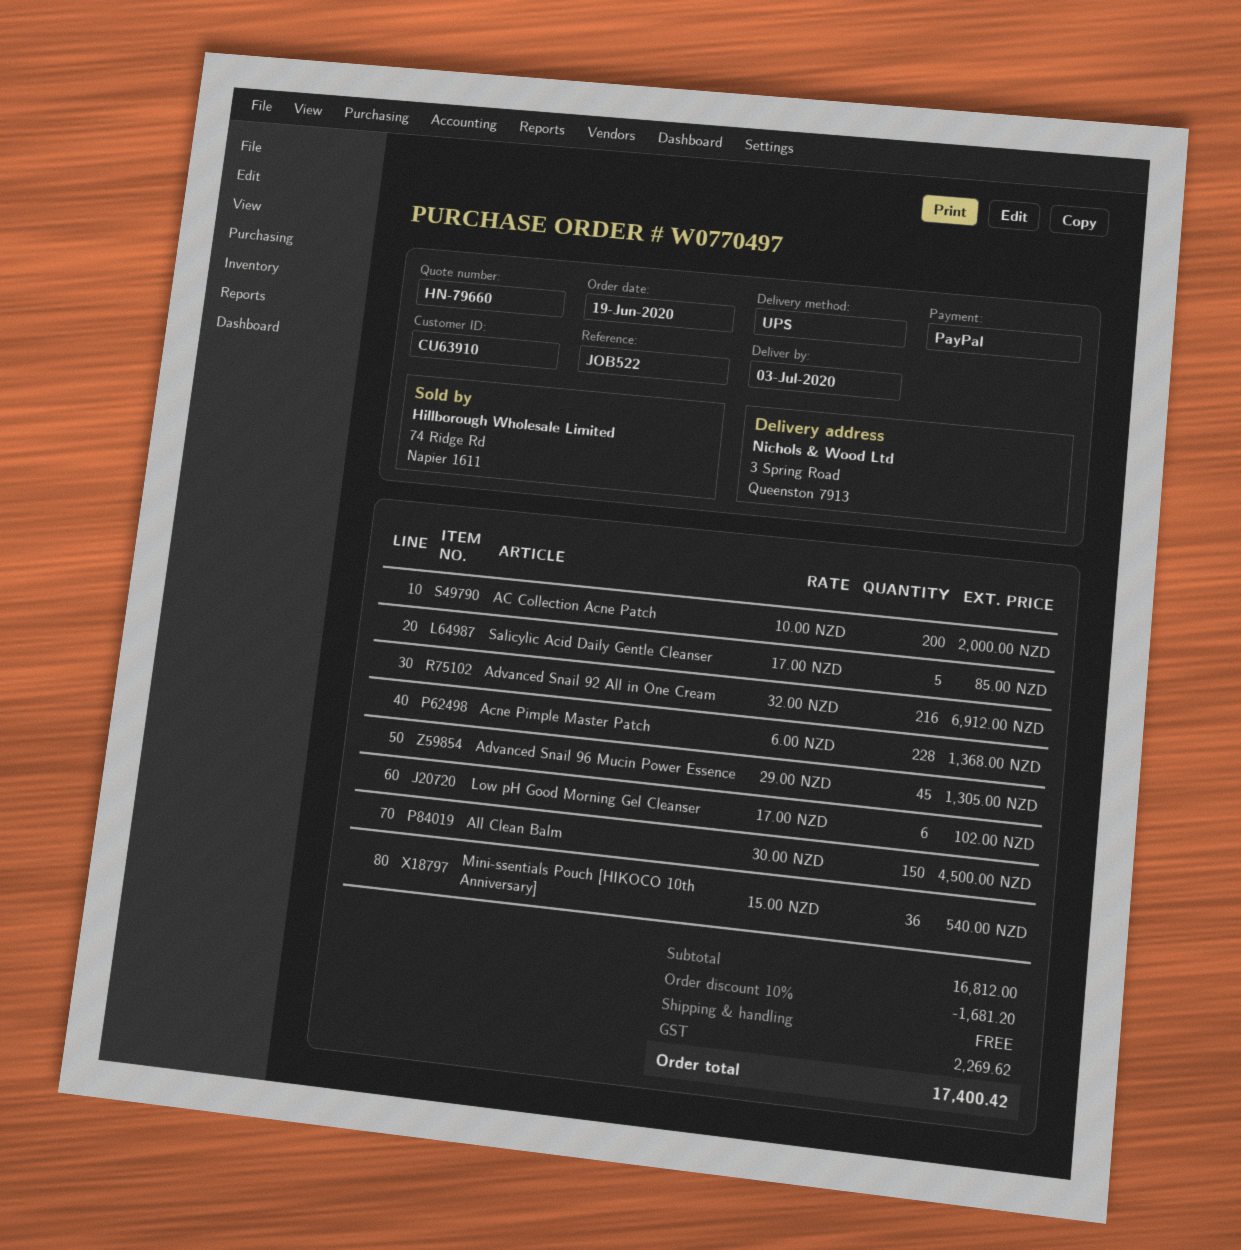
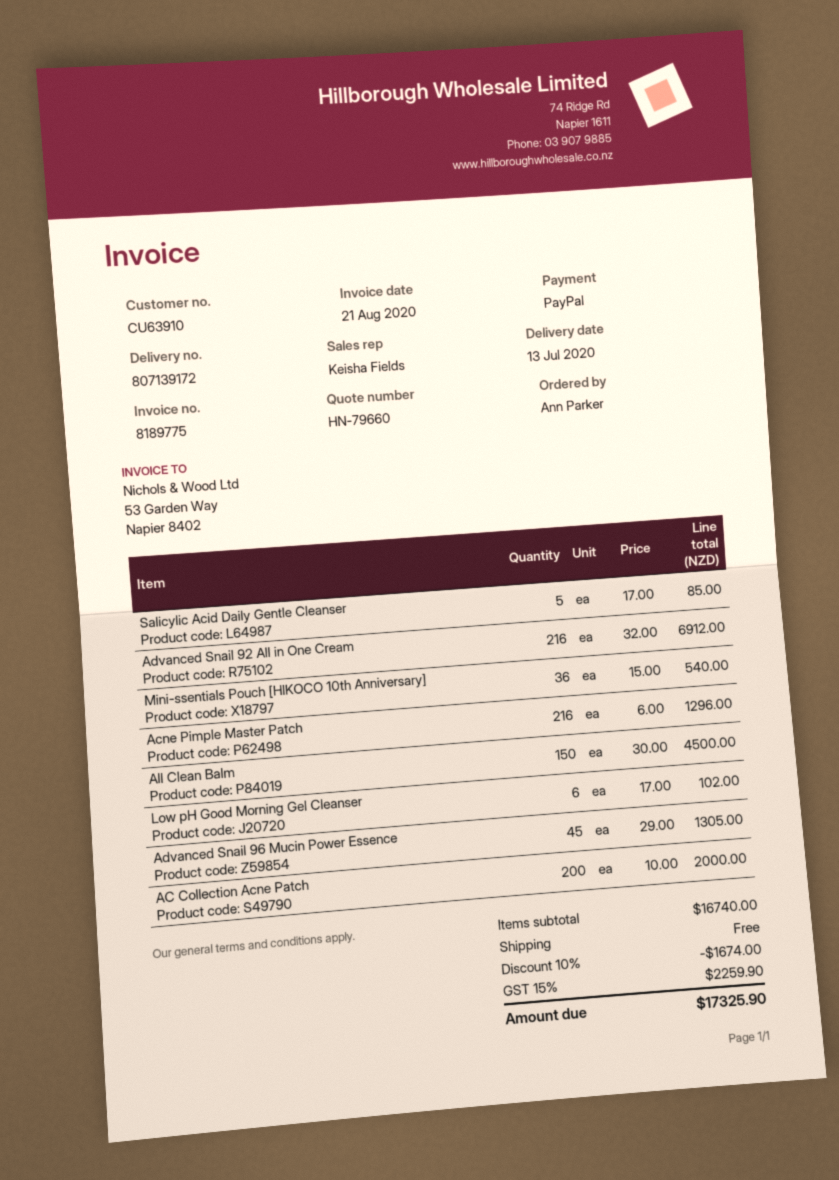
delivery date: 2020-07-03 -> 2020-07-13
Acne Pimple Master Patch: 228 x 6.00 = 1368.00 -> 216 x 6.00 = 1296.00
subtotal: 16812.00 -> 16740.00
discount: 10% = 1681.20 -> 10% = 1674.00
tax: 2269.62 -> 2259.90
total: 17400.42 -> 17325.90

